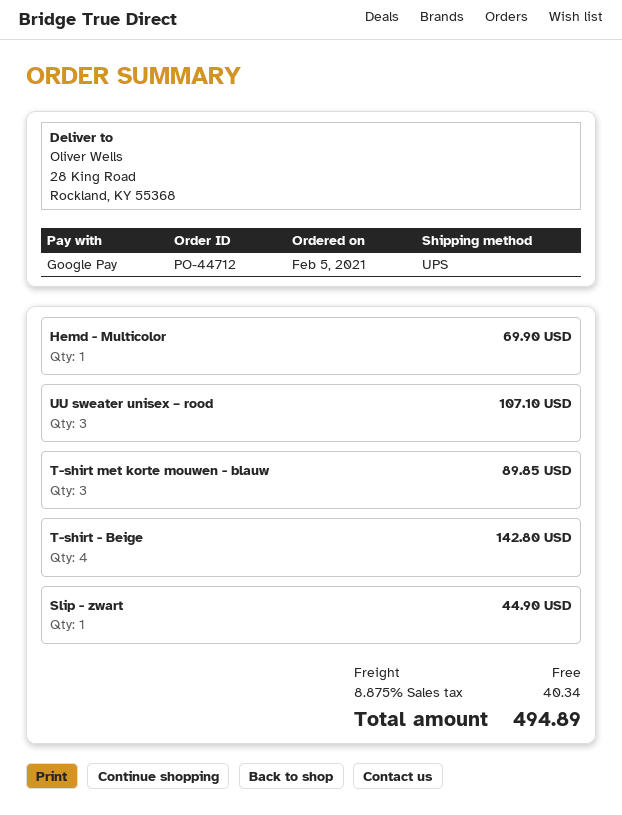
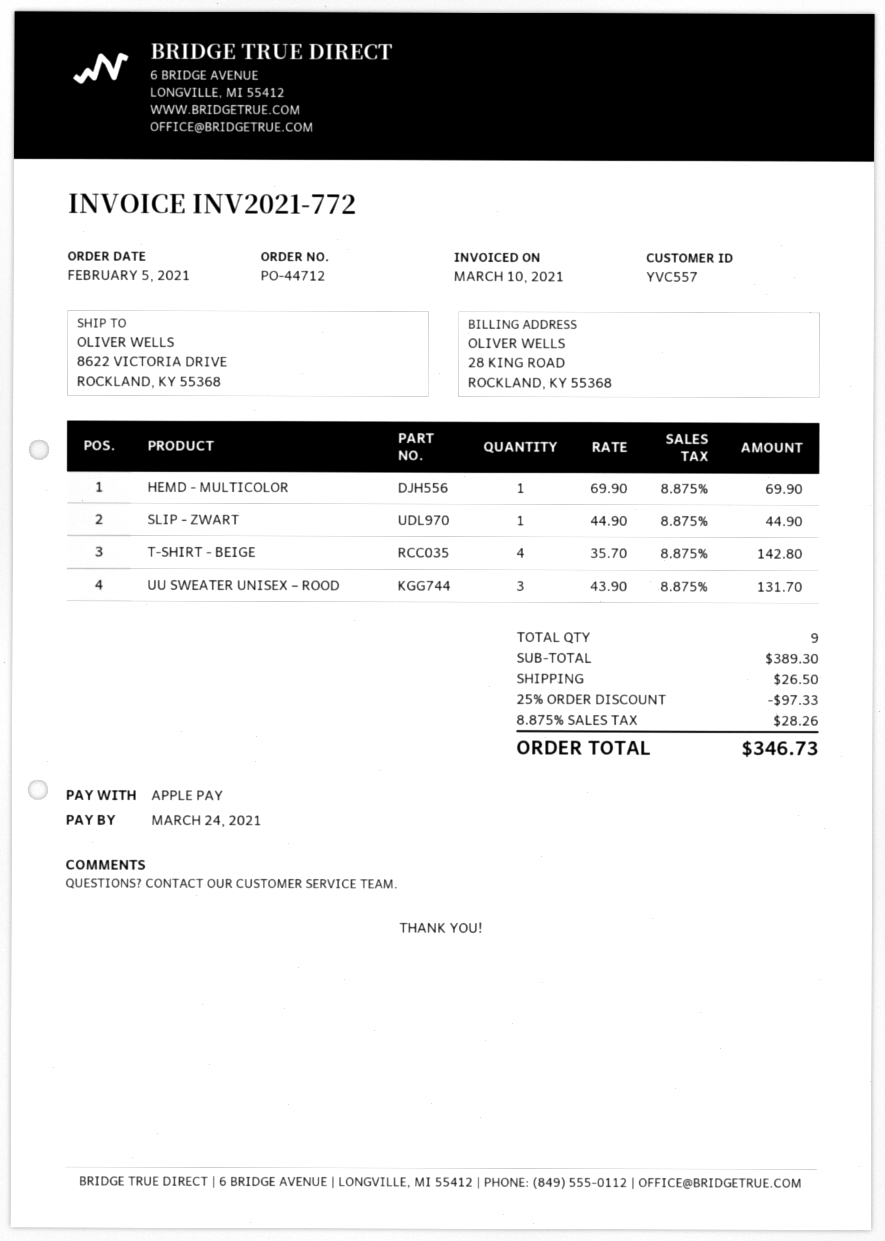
payment method: Google Pay -> Apple Pay
ship to: 28 King Road, Rockland, KY 55368 -> 8622 VICTORIA DRIVE, ROCKLAND, KY 55368
UU sweater unisex – rood: 3 for 107.10 -> 3 for 131.70
T-shirt met korte mouwen - blauw: 3 for 89.85 -> none
discount: none -> 25% = 97.33
shipping: 0.00 -> 26.50
tax: 8.875% = 40.34 -> 8.875% = 28.26
total: 494.89 -> 346.73

